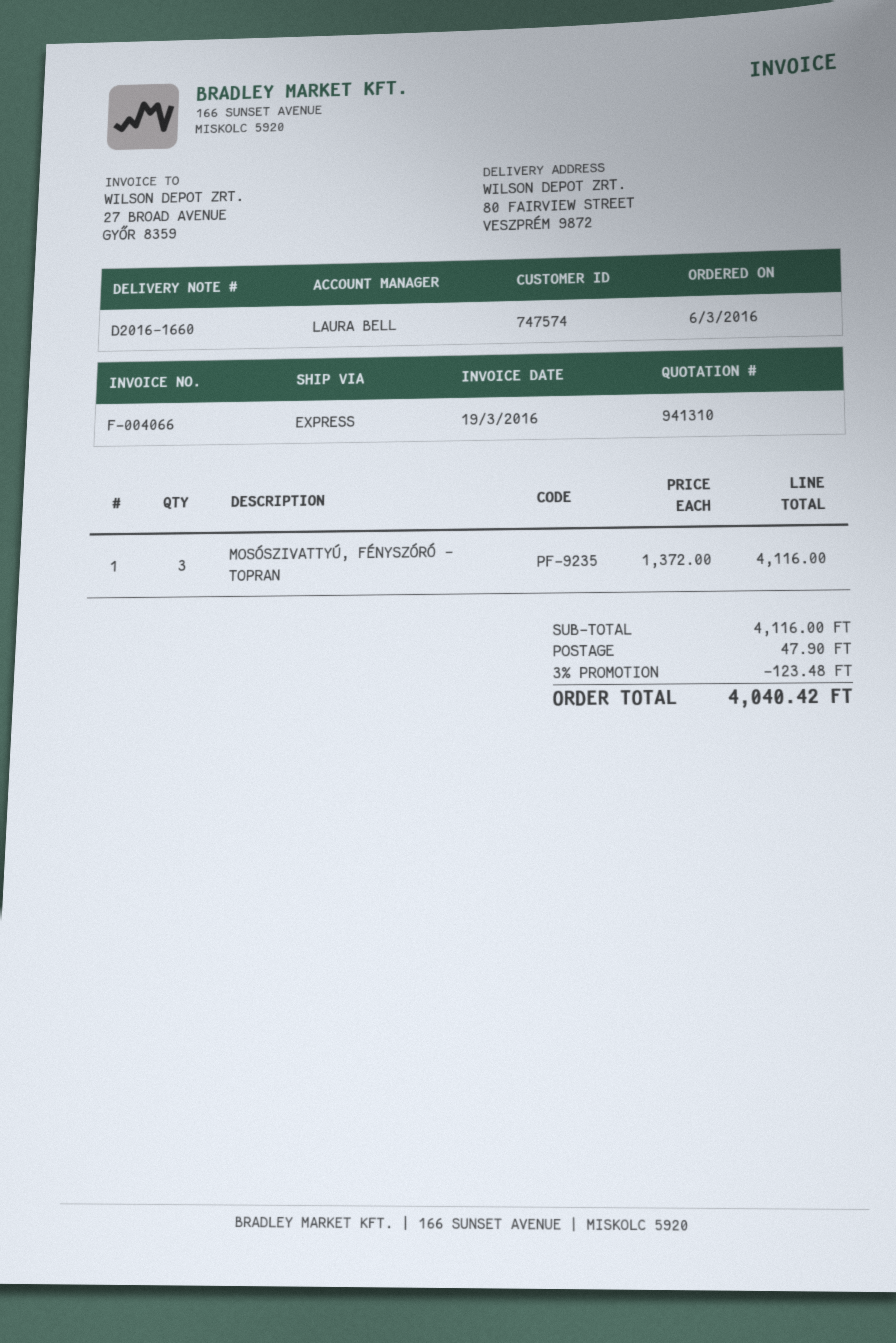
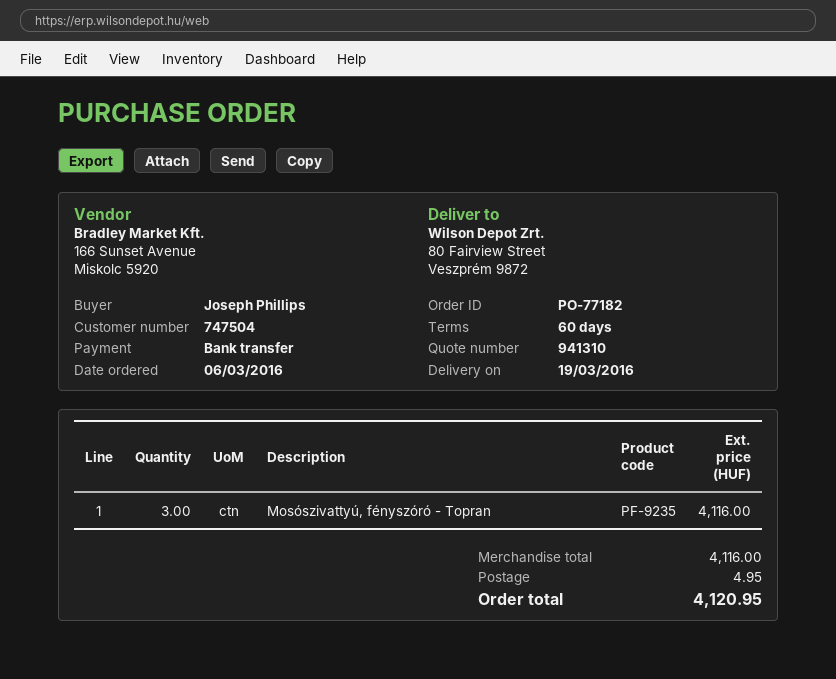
customer number: 747574 -> 747504
discount: 3% = 123.48 -> none
shipping: 47.90 -> 4.95
total: 4040.42 -> 4120.95

